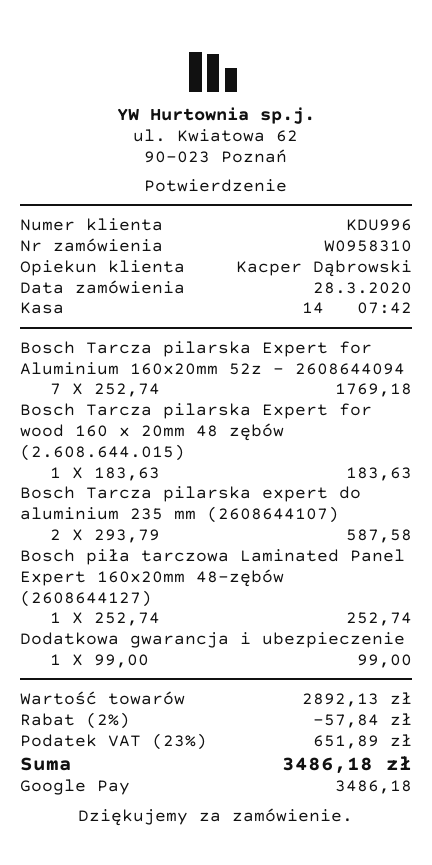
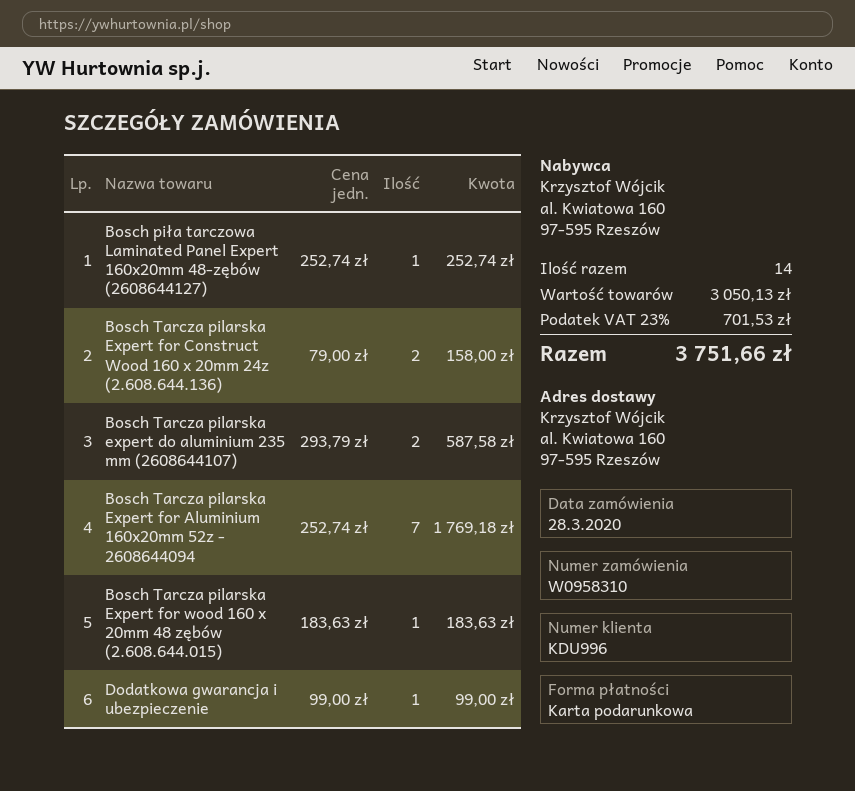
payment method: Google Pay -> gift card
Bosch Tarcza pilarska Expert for Construct Wood 160 x 20mm 24z (2.608.644.136): none -> 2 x 79.00 = 158.00
subtotal: 2892.13 -> 3050.13
discount: 2% = 57.84 -> none
tax: 23% = 651.89 -> 23% = 701.53
total: 3486.18 -> 3751.66

